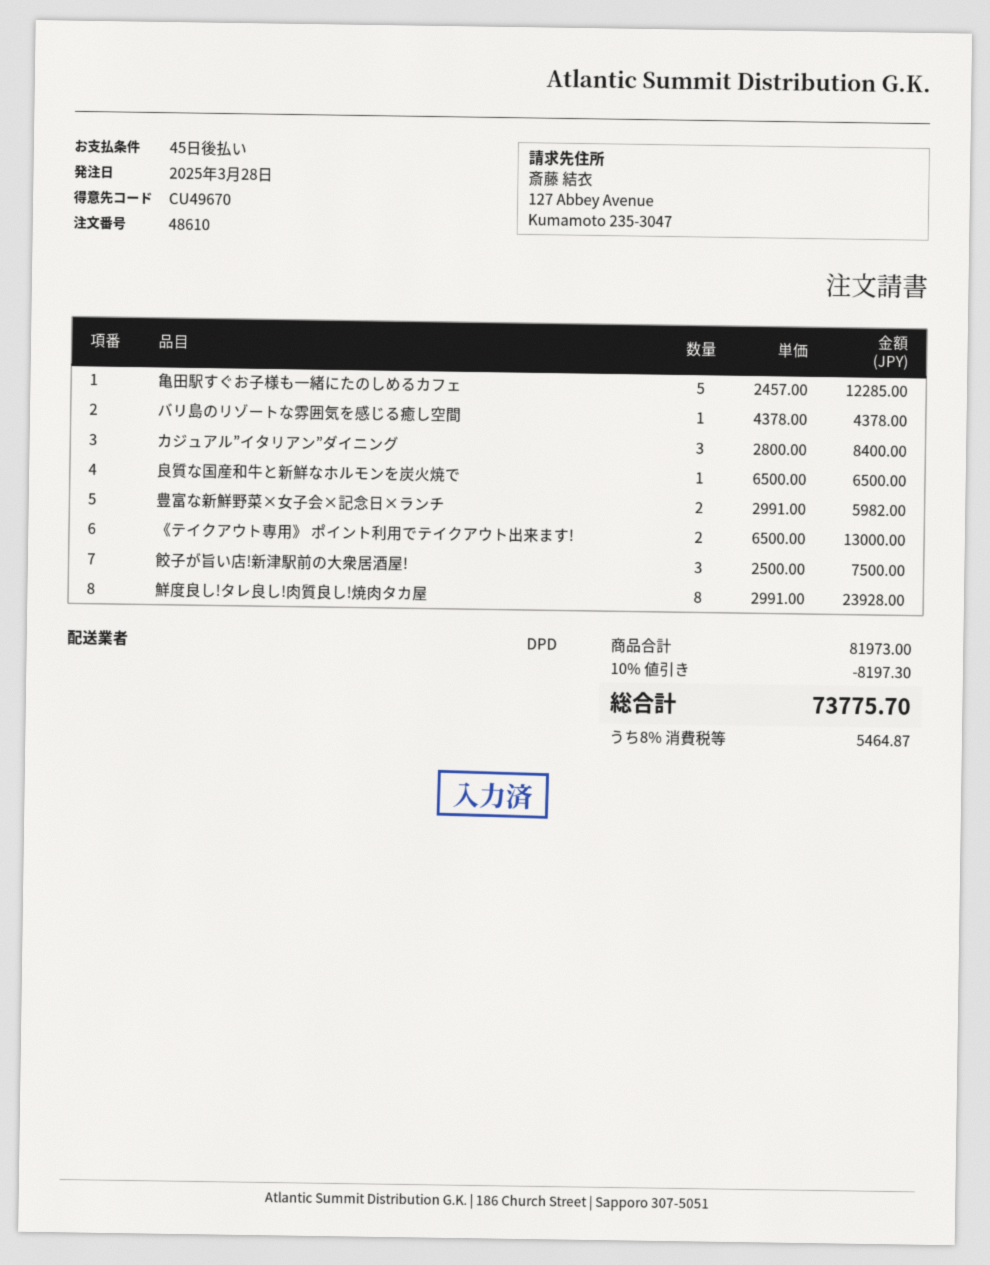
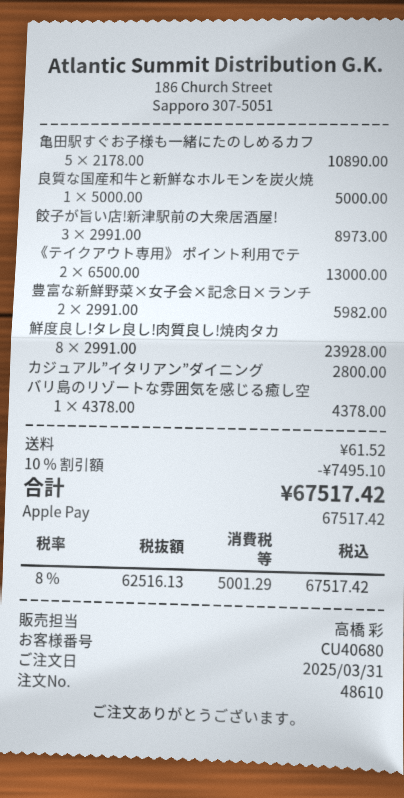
order date: 2025-03-28 -> 2025-03-31
customer number: CU49670 -> CU40680
亀田駅すぐお子様も一緒にたのしめるカフェ: 5 x 2457.00 = 12285.00 -> 5 x 2178.00 = 10890.00
カジュアル”イタリアン”ダイニング: 3 x 2800.00 = 8400.00 -> 1 x 2800.00 = 2800.00
良質な国産和牛と新鮮なホルモンを炭火焼で: 1 x 6500.00 = 6500.00 -> 1 x 5000.00 = 5000.00
餃子が旨い店!新津駅前の大衆居酒屋!: 3 x 2500.00 = 7500.00 -> 3 x 2991.00 = 8973.00
discount: 10% = 8197.30 -> 10% = 7495.10
shipping: none -> 61.52
tax: 8% = 5464.87 -> 8% = 5001.29
total: 73775.70 -> 67517.42

